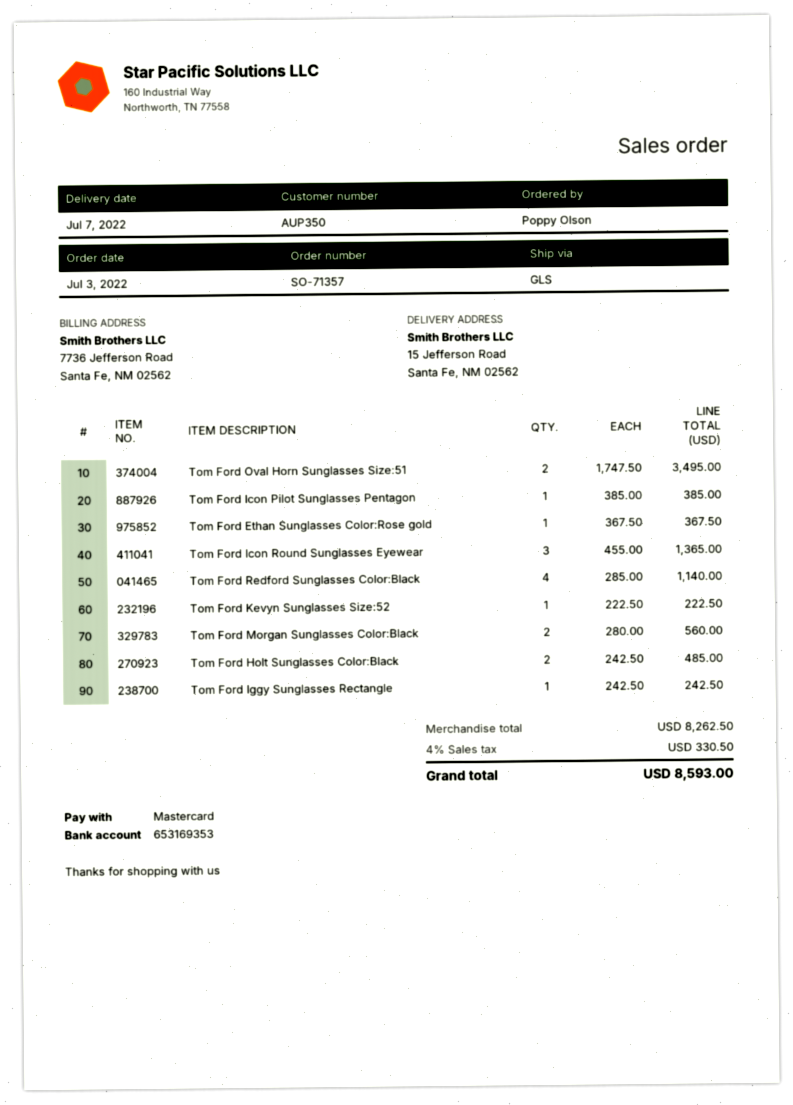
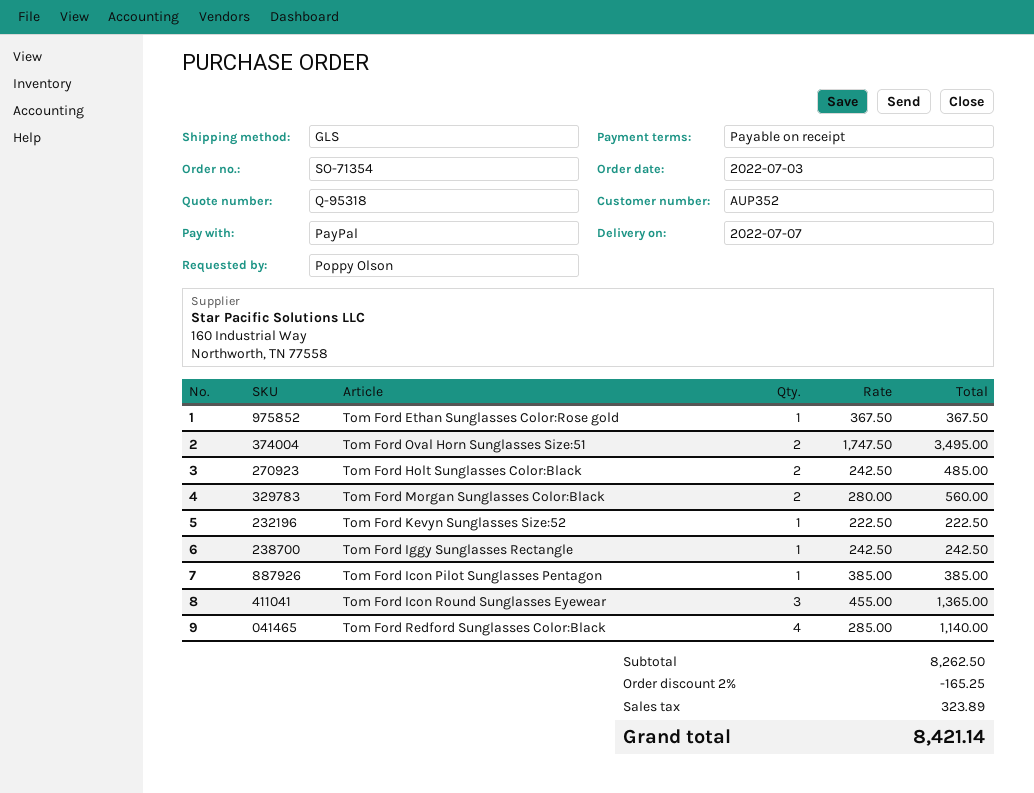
order number: SO-71357 -> SO-71354
customer number: AUP350 -> AUP352
payment method: Mastercard -> PayPal
discount: none -> 2% = 165.25
tax: 330.50 -> 323.89
total: 8593.00 -> 8421.14

